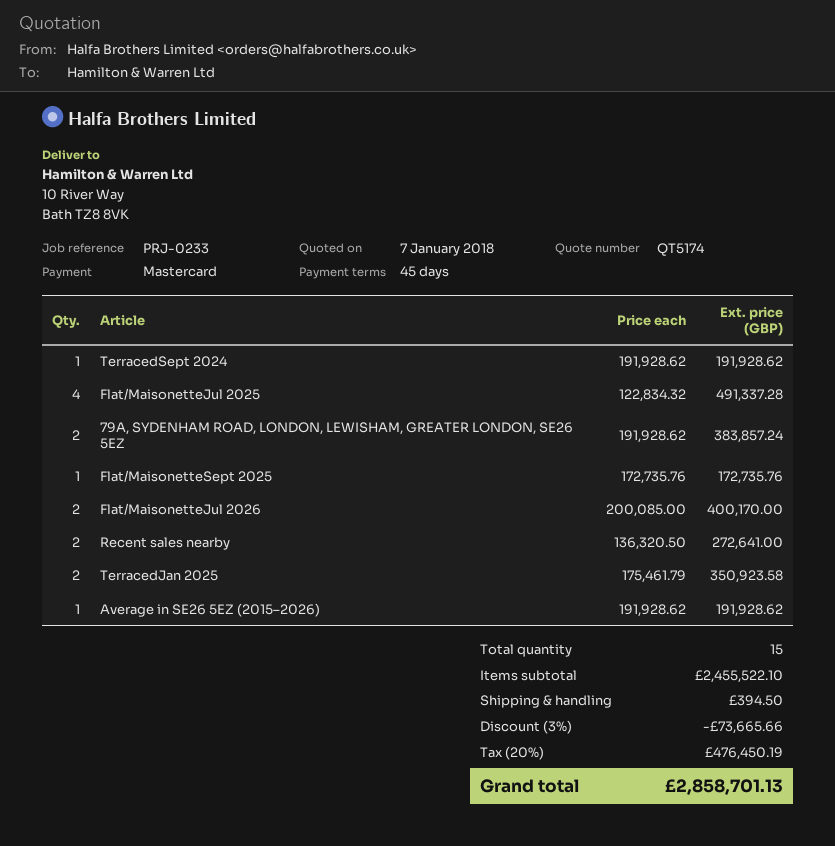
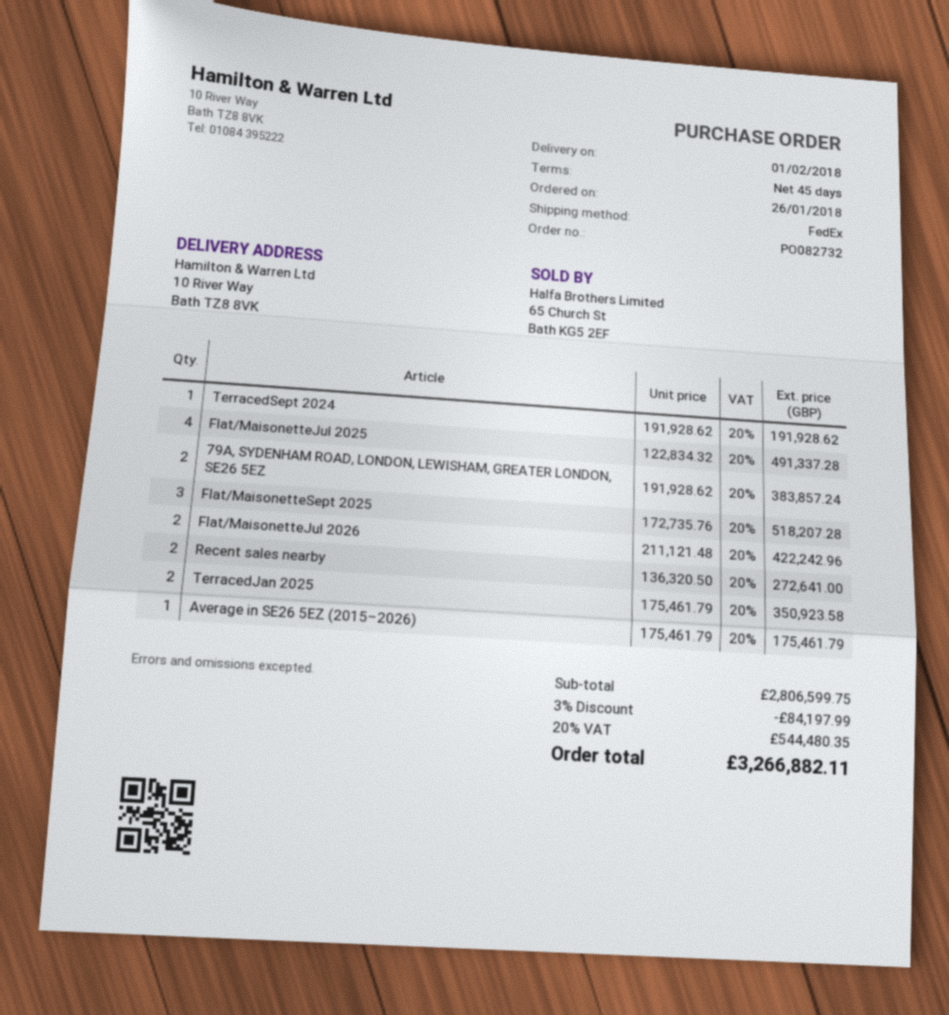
Flat/MaisonetteSept 2025: 1 x 172735.76 = 172735.76 -> 3 x 172735.76 = 518207.28
Flat/MaisonetteJul 2026: 2 x 200085.00 = 400170.00 -> 2 x 211121.48 = 422242.96
Average in SE26 5EZ (2015–2026): 1 x 191928.62 = 191928.62 -> 1 x 175461.79 = 175461.79
subtotal: 2455522.10 -> 2806599.75
discount: 3% = 73665.66 -> 3% = 84197.99
shipping: 394.50 -> none
tax: 20% = 476450.19 -> 20% = 544480.35
total: 2858701.13 -> 3266882.11

